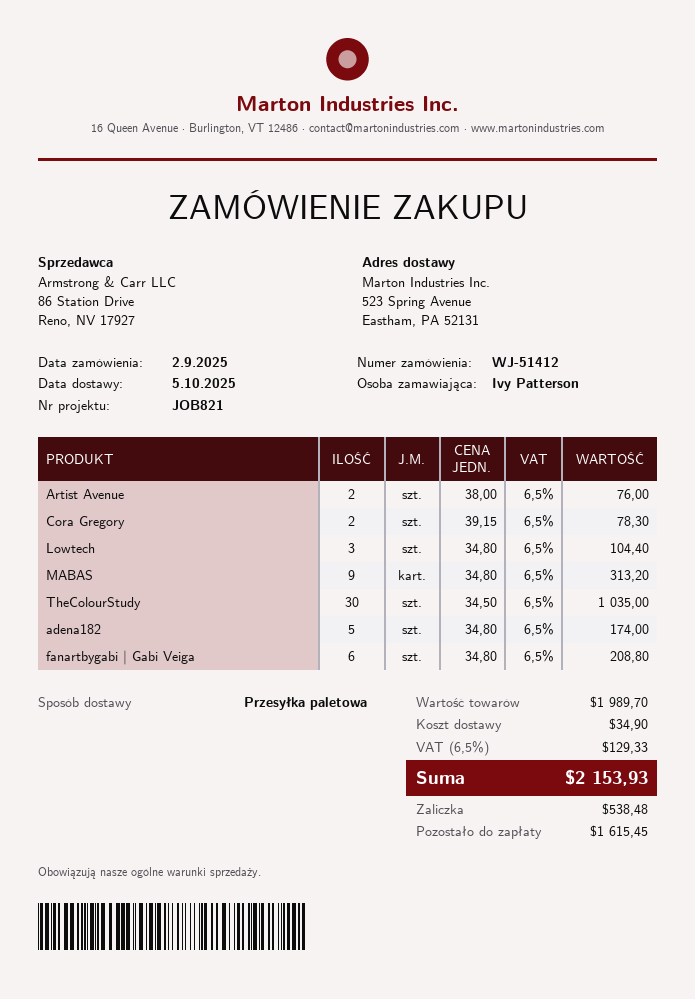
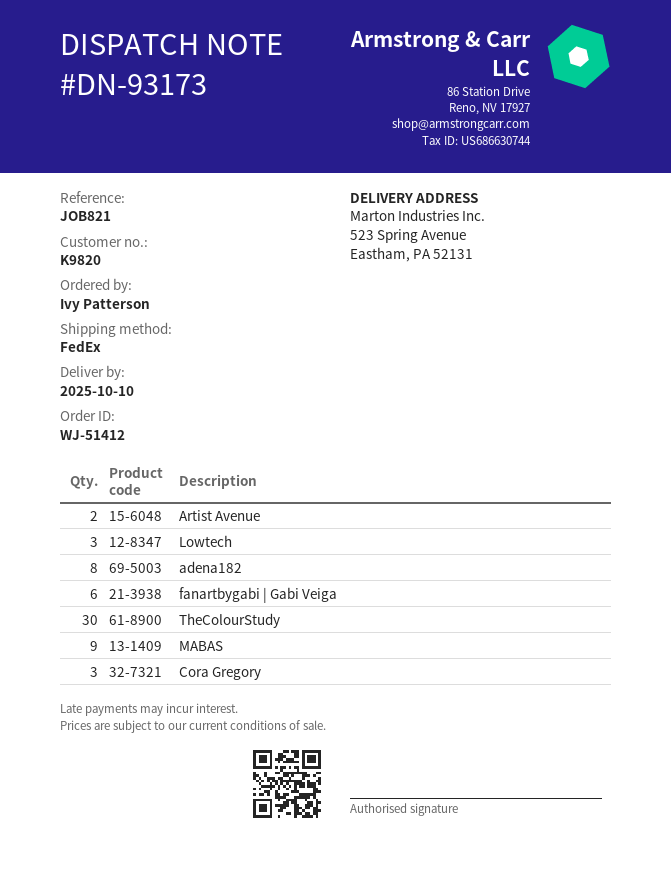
delivery date: 2025-10-05 -> 2025-10-10
shipping method: pallet freight -> FedEx
Cora Gregory: 2 -> 3
adena182: 5 -> 8

